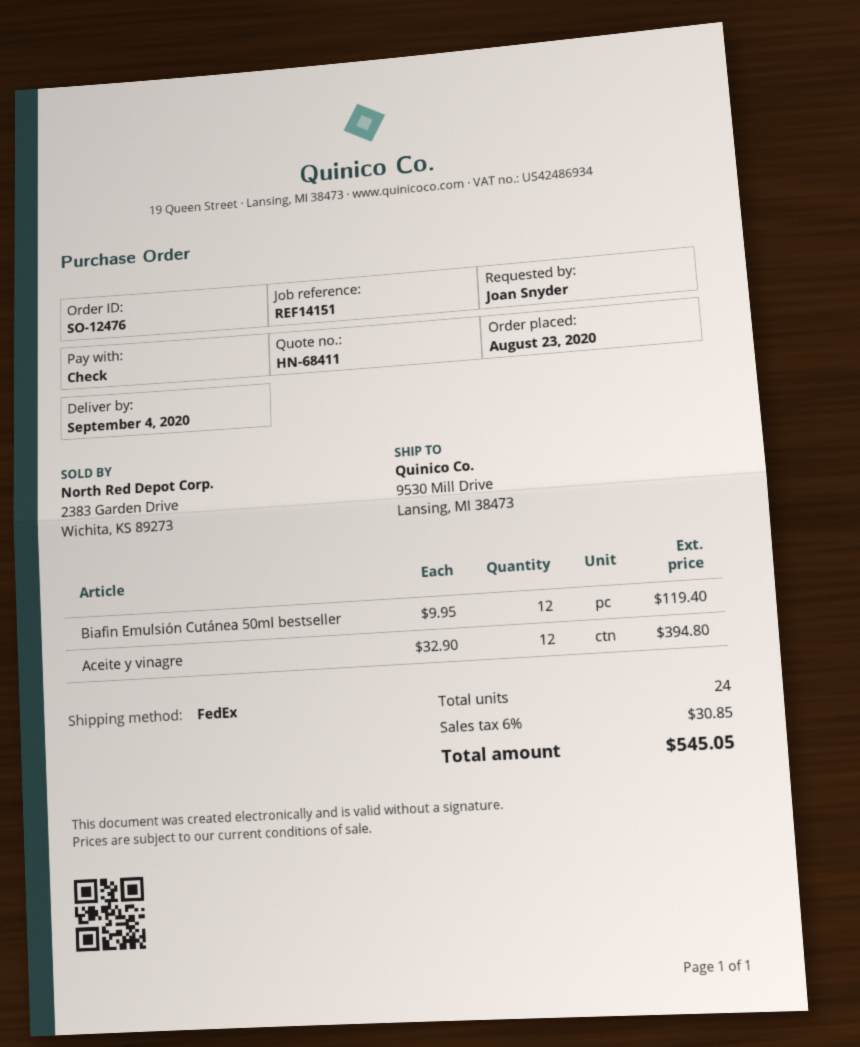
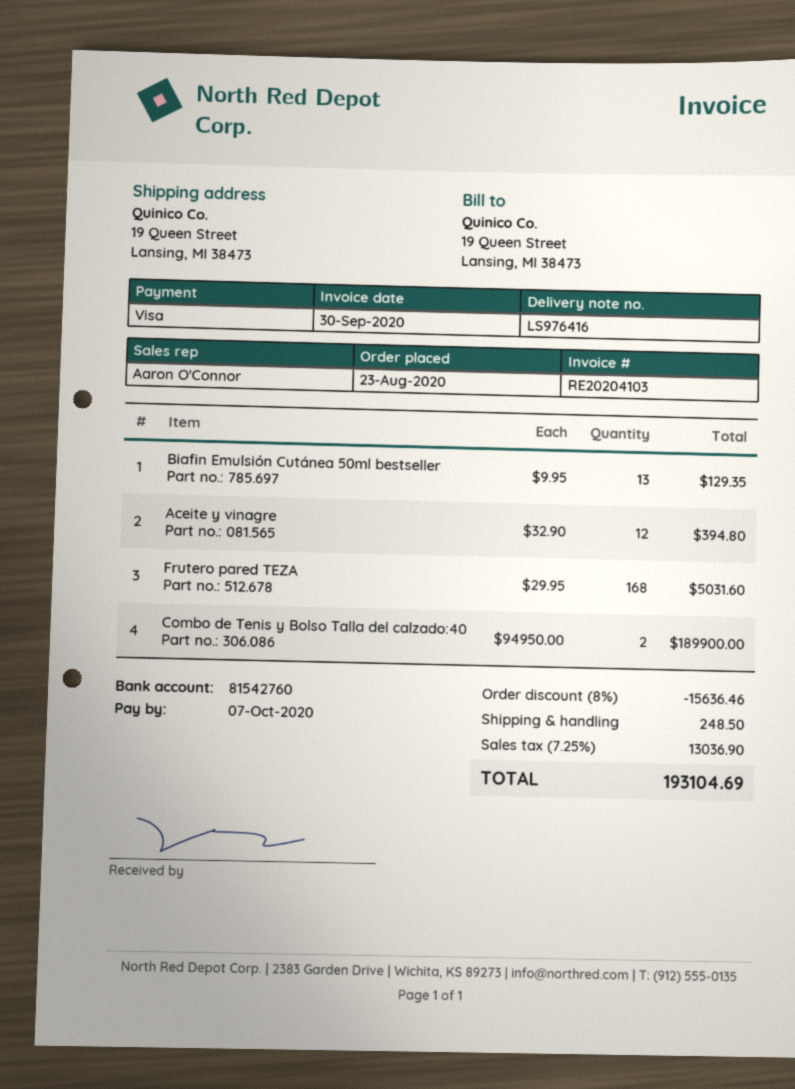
payment method: cheque -> Visa
ship to: 9530 Mill Drive, Lansing, MI 38473 -> 19 Queen Street, Lansing, MI 38473
Biafin Emulsión Cutánea 50ml bestseller: 12 x 9.95 = 119.40 -> 13 x 9.95 = 129.35
Frutero pared TEZA: none -> 168 x 29.95 = 5031.60
Combo de Tenis y Bolso Talla del calzado:40: none -> 2 x 94950.00 = 189900.00
discount: none -> 8% = 15636.46
shipping: none -> 248.50
tax: 6% = 30.85 -> 7.25% = 13036.90
total: 545.05 -> 193104.69

